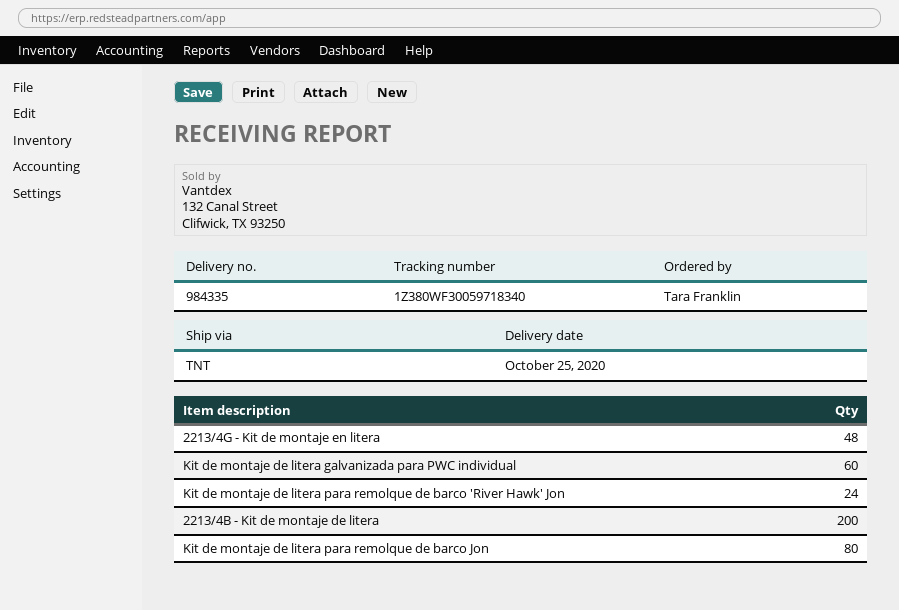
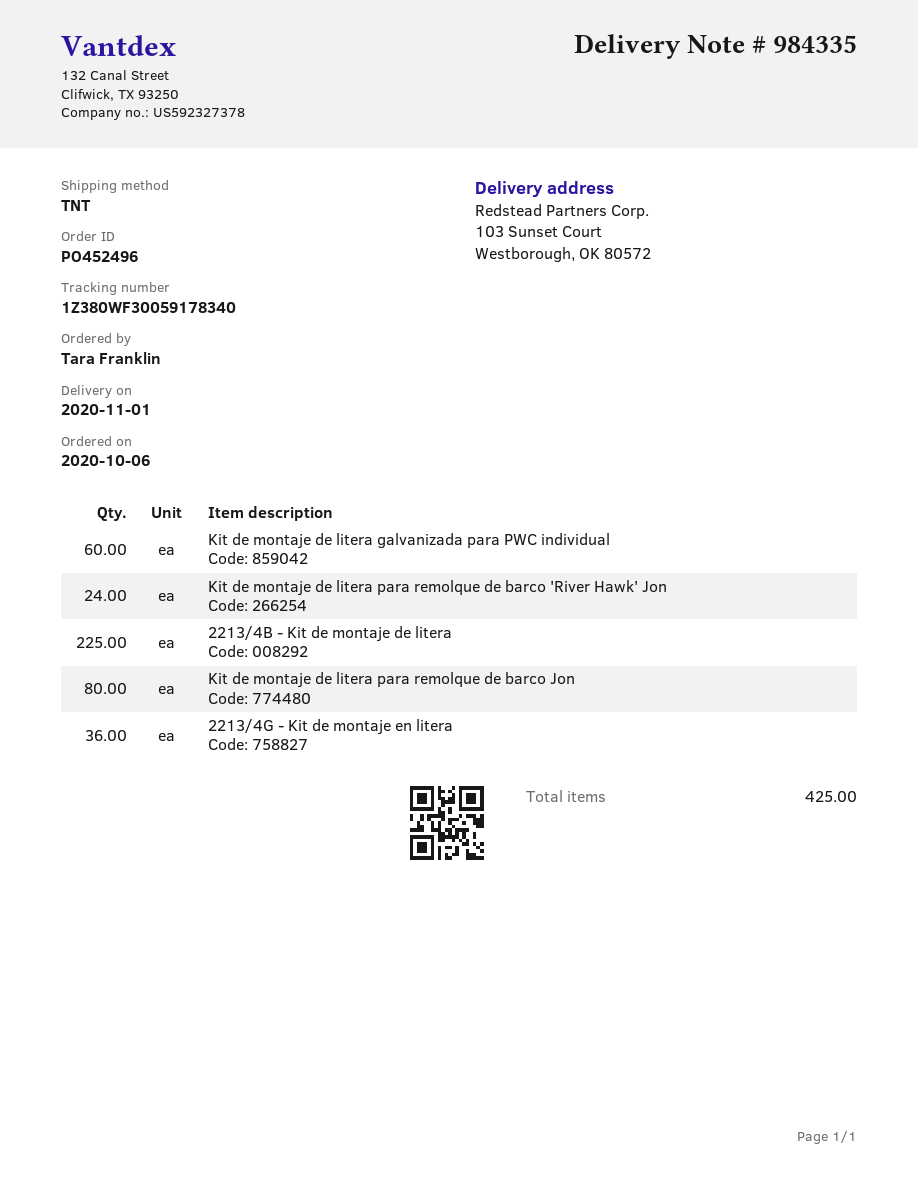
delivery date: 2020-10-25 -> 2020-11-01
tracking number: 1Z380WF30059718340 -> 1Z380WF30059178340
2213/4G - Kit de montaje en litera: 48 -> 36
2213/4B - Kit de montaje de litera: 200 -> 225

